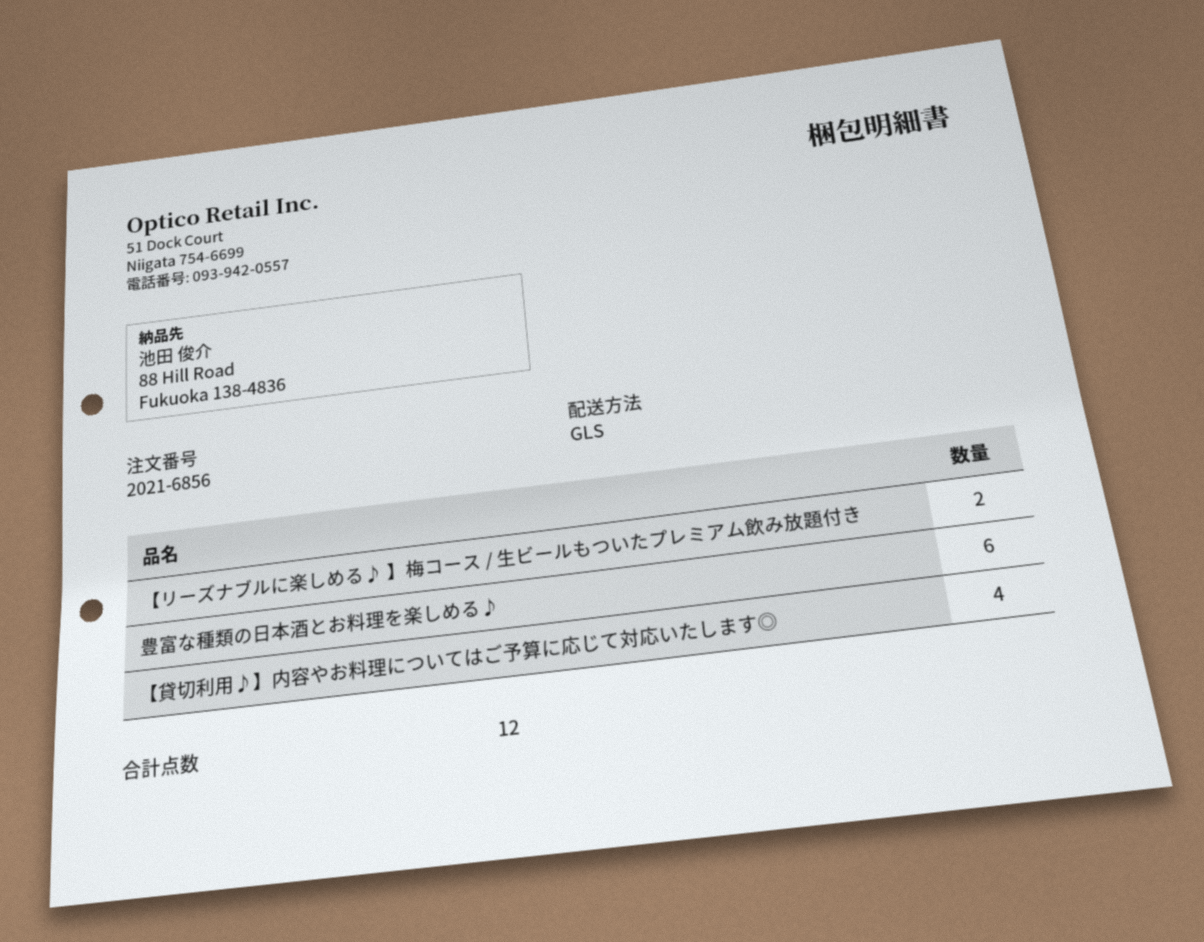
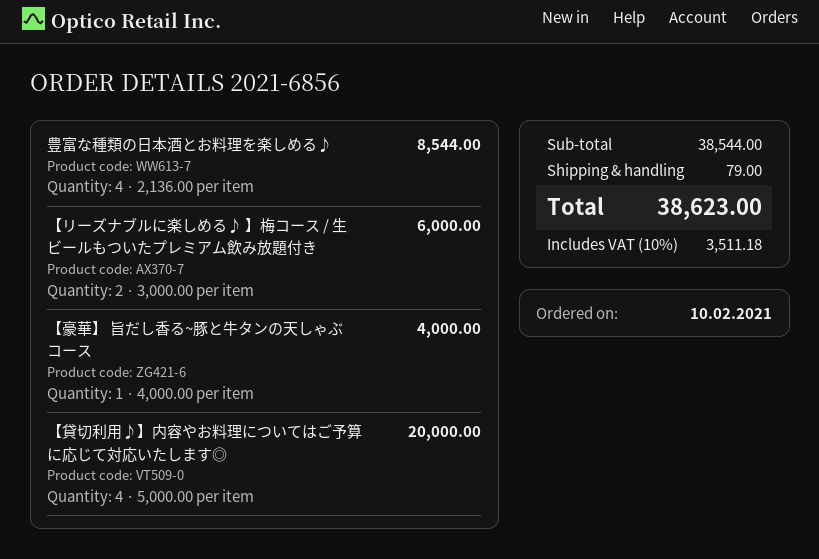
豊富な種類の日本酒とお料理を楽しめる♪: 6 -> 4
【豪華】 旨だし香る~豚と牛タンの天しゃぶコース: none -> 1

